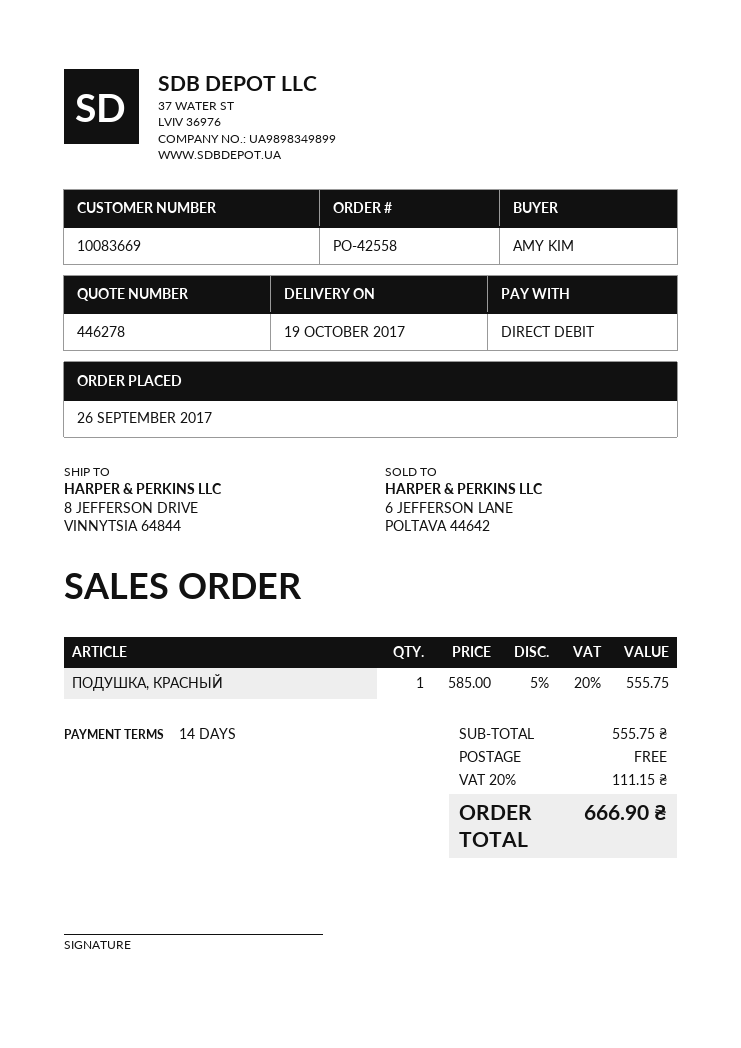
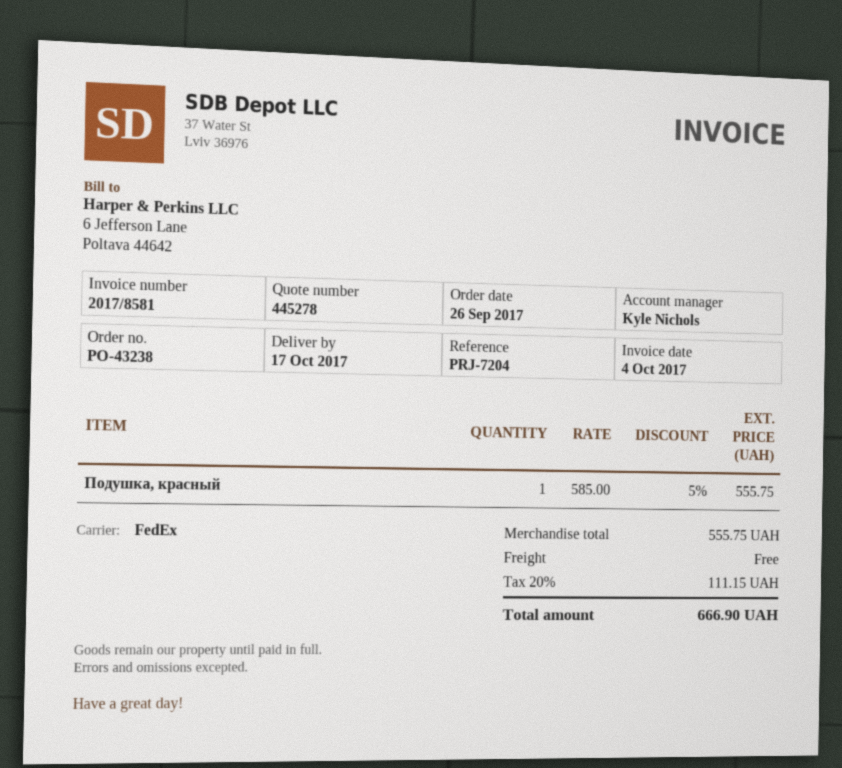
quote number: 446278 -> 445278
order number: PO-42558 -> PO-43238
delivery date: 2017-10-19 -> 2017-10-17

